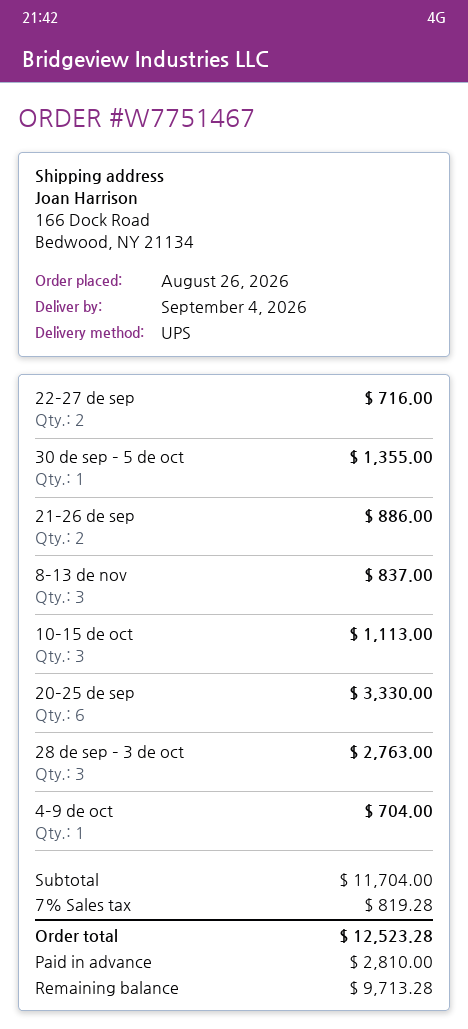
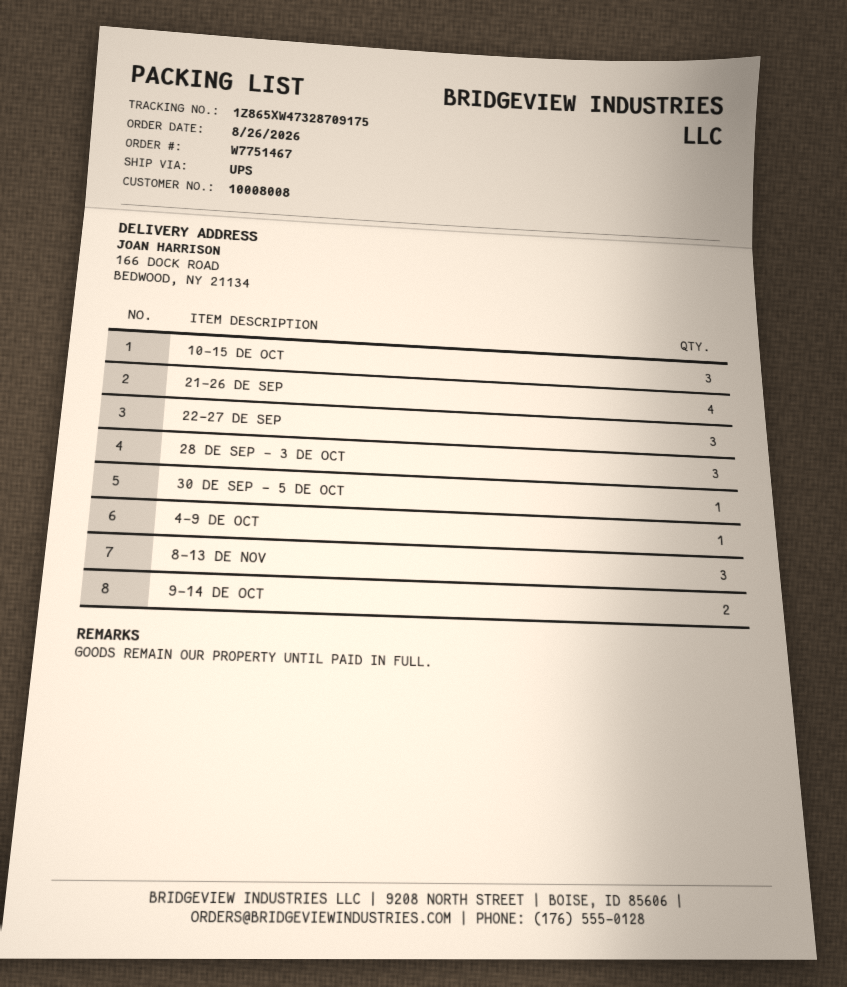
22–27 de sep: 2 -> 3
21–26 de sep: 2 -> 4
20–25 de sep: 6 -> none
9–14 DE OCT: none -> 2

